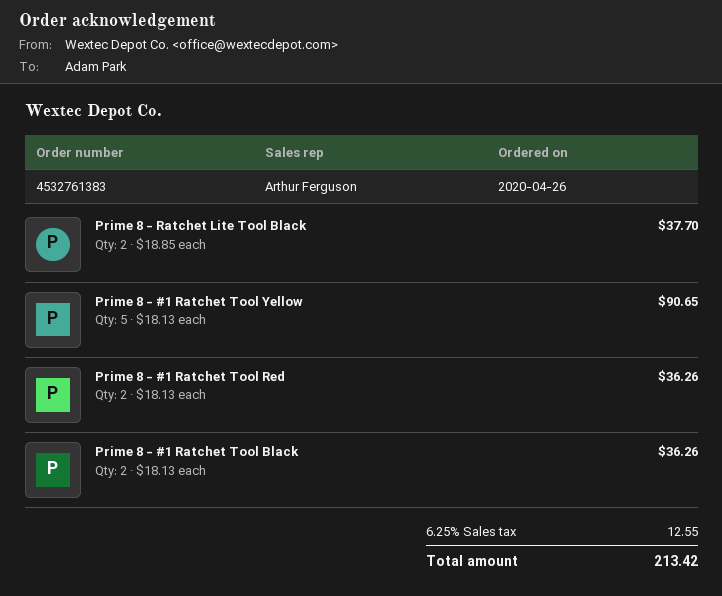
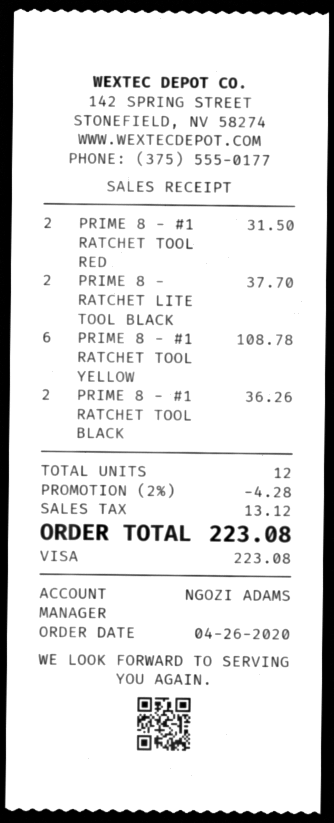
sales rep: Arthur Ferguson -> NGOZI ADAMS
Prime 8 - #1 Ratchet Tool Yellow: 5 for 90.65 -> 6 for 108.78
Prime 8 - #1 Ratchet Tool Red: 2 for 36.26 -> 2 for 31.50
discount: none -> 2% = 4.28
tax: 12.55 -> 13.12
total: 213.42 -> 223.08

